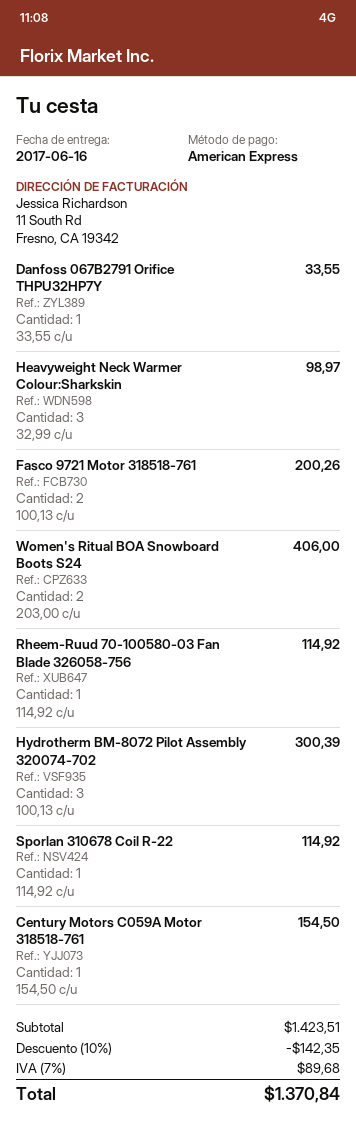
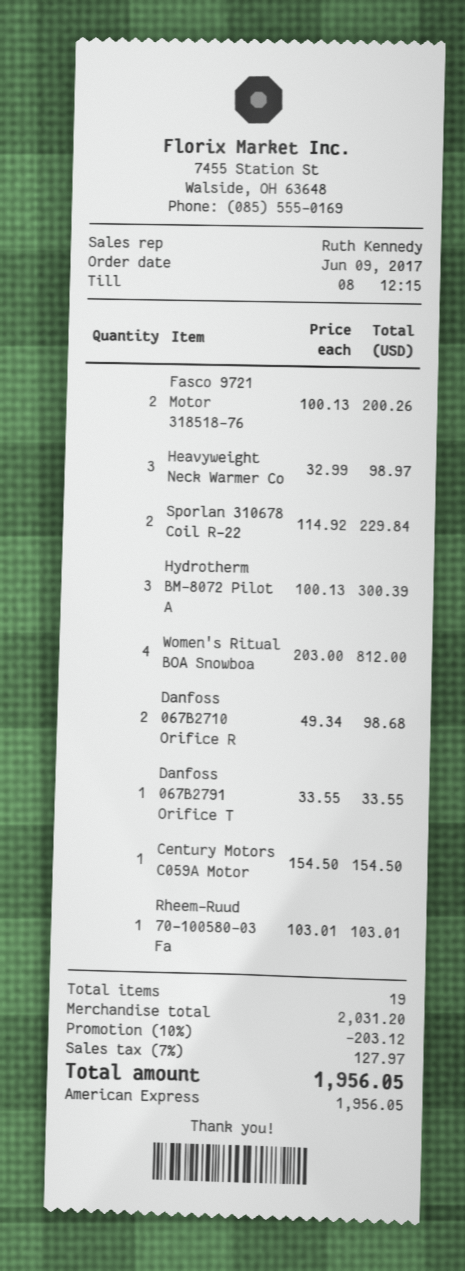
Women's Ritual BOA Snowboard Boots S24: 2 x 203.00 = 406.00 -> 4 x 203.00 = 812.00
Rheem-Ruud 70-100580-03 Fan Blade 326058-756: 1 x 114.92 = 114.92 -> 1 x 103.01 = 103.01
Sporlan 310678 Coil R-22: 1 x 114.92 = 114.92 -> 2 x 114.92 = 229.84
Danfoss 067B2710 Orifice R: none -> 2 x 49.34 = 98.68
subtotal: 1423.51 -> 2031.20
discount: 10% = 142.35 -> 10% = 203.12
tax: 7% = 89.68 -> 7% = 127.97
total: 1370.84 -> 1956.05

